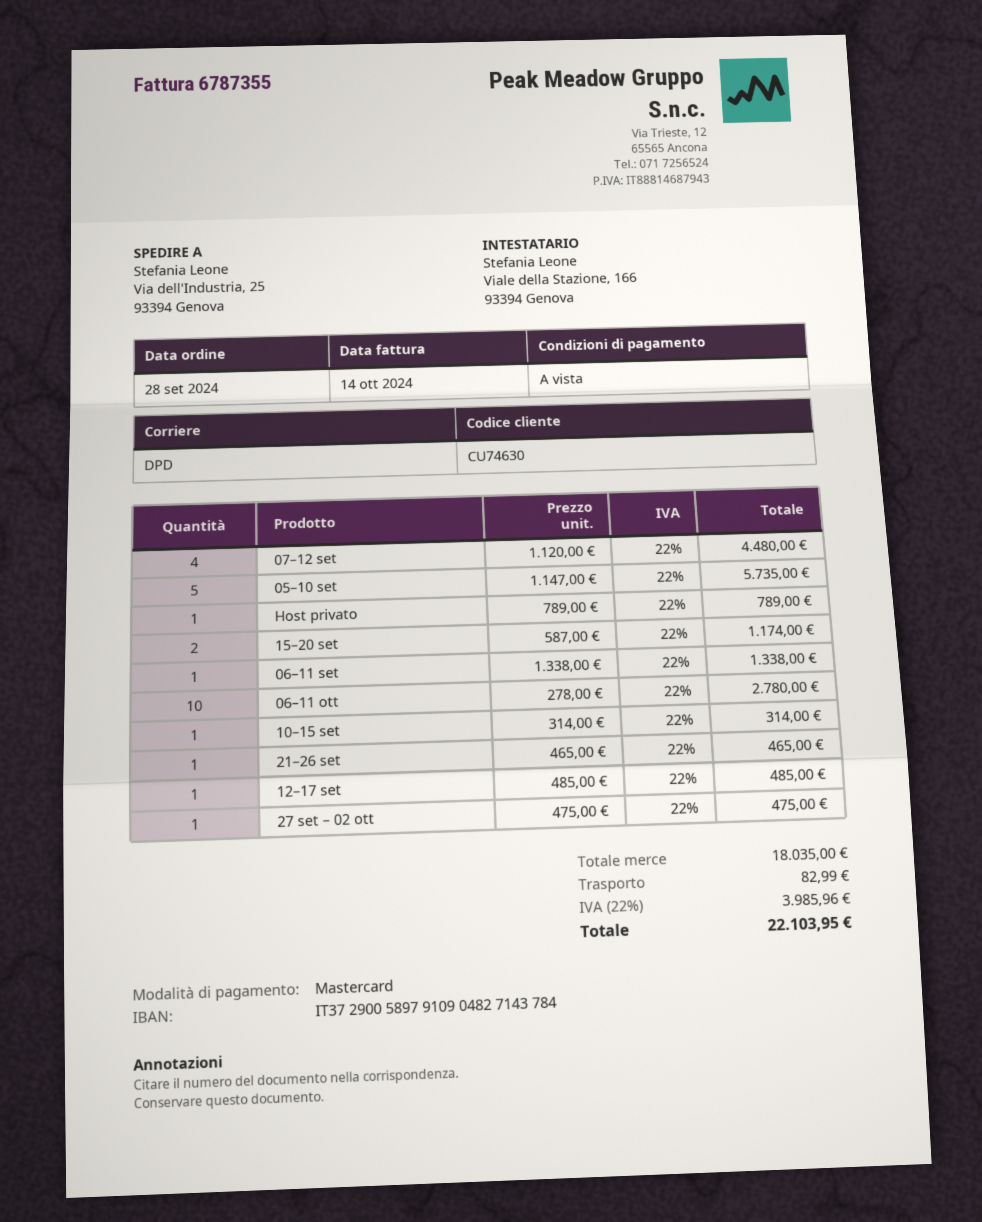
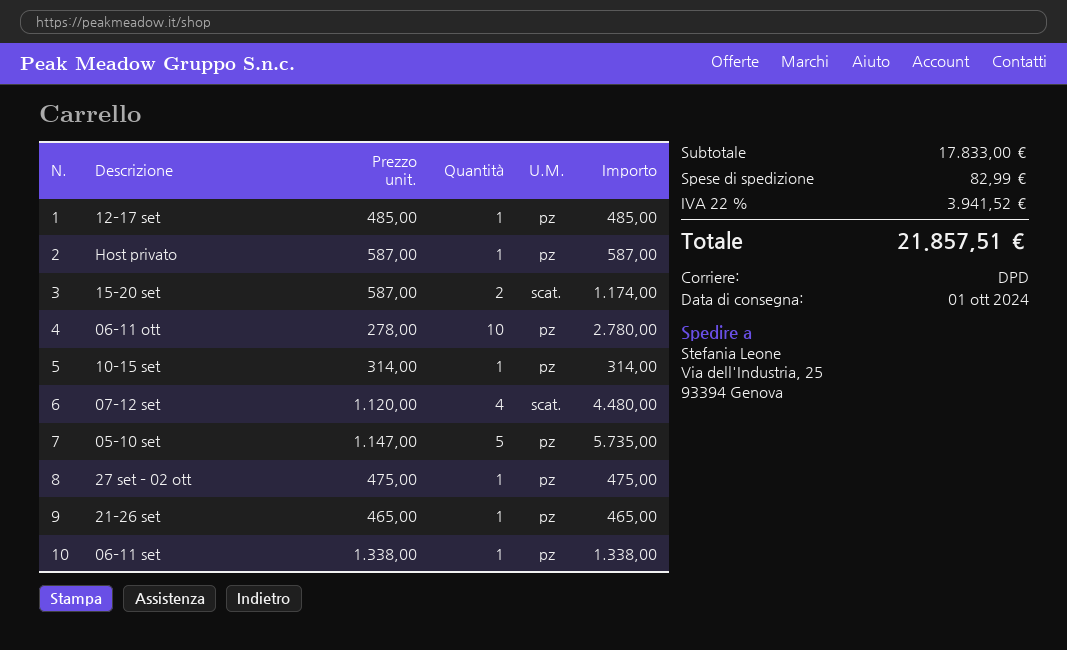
Host privato: 1 x 789.00 = 789.00 -> 1 x 587.00 = 587.00
subtotal: 18035.00 -> 17833.00
tax: 22% = 3985.96 -> 22% = 3941.52
total: 22103.95 -> 21857.51

